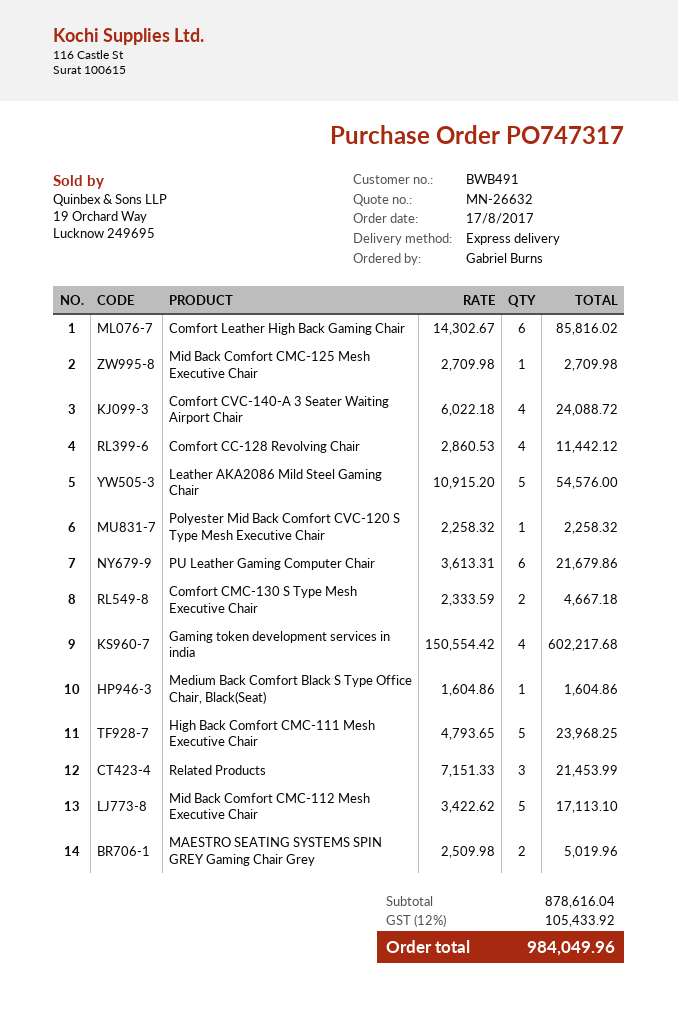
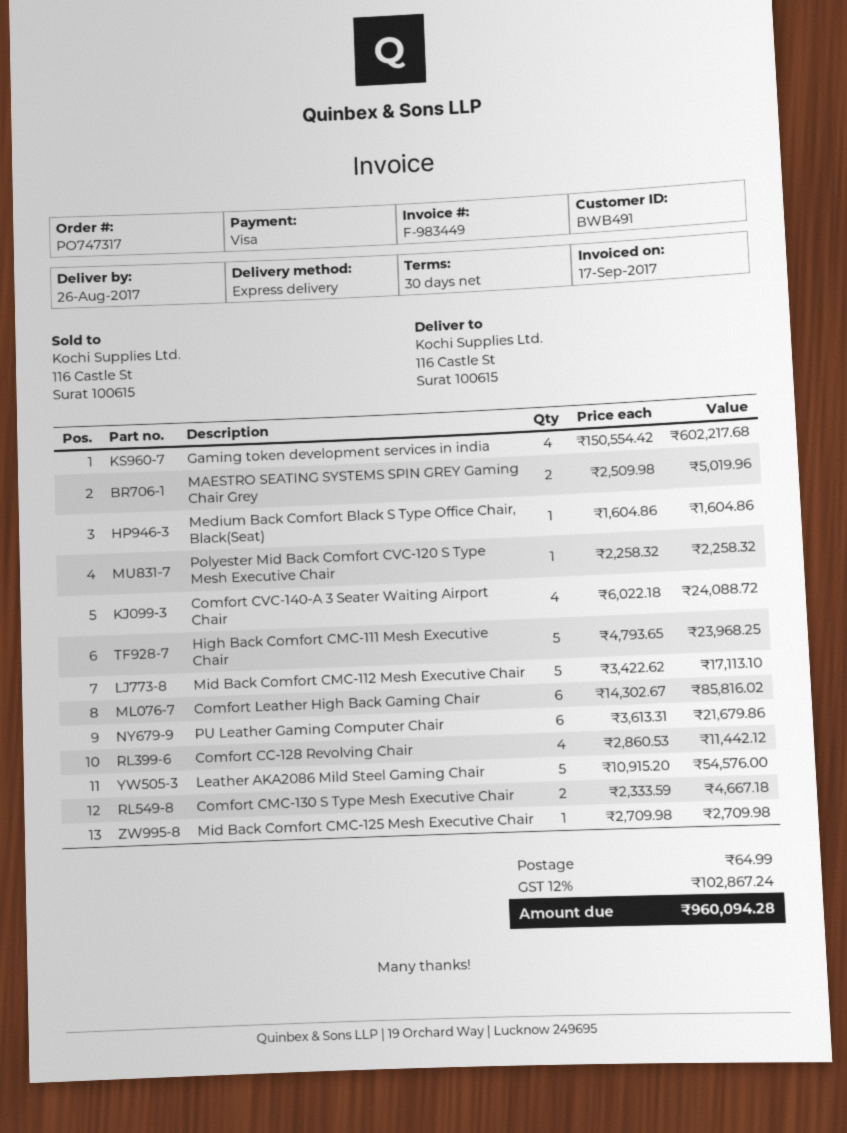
Related Products: 3 x 7151.33 = 21453.99 -> none
shipping: none -> 64.99
tax: 12% = 105433.92 -> 12% = 102867.24
total: 984049.96 -> 960094.28

